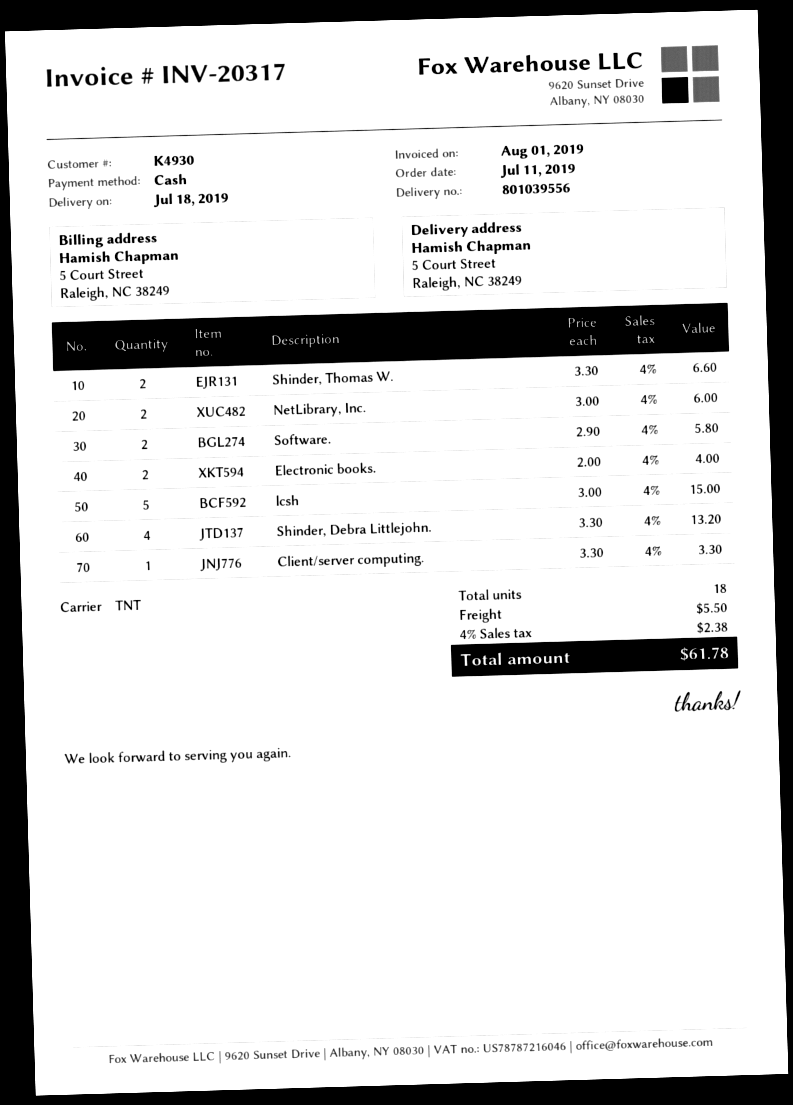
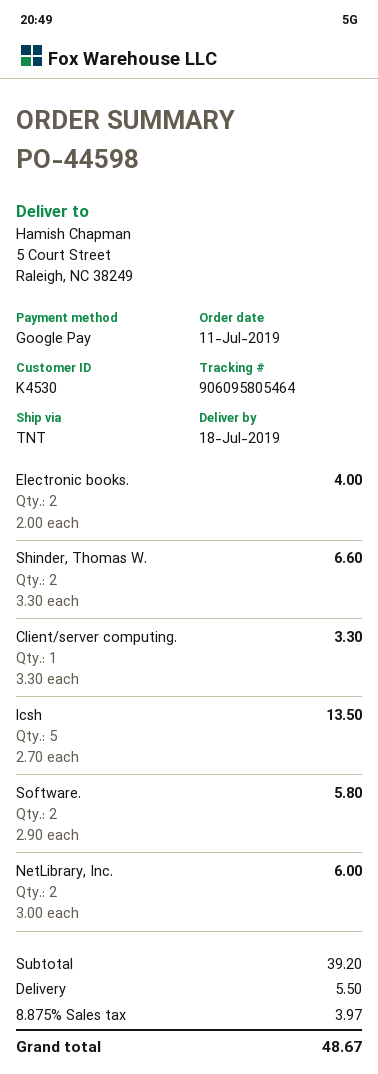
customer number: K4930 -> K4530
payment method: cash -> Google Pay
lcsh: 5 x 3.00 = 15.00 -> 5 x 2.70 = 13.50
Shinder, Debra Littlejohn.: 4 x 3.30 = 13.20 -> none
tax: 4% = 2.38 -> 8.875% = 3.97
total: 61.78 -> 48.67

